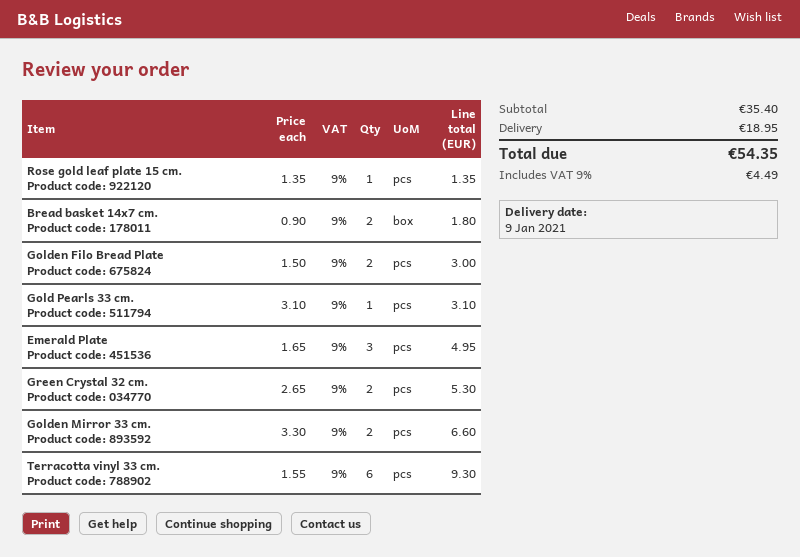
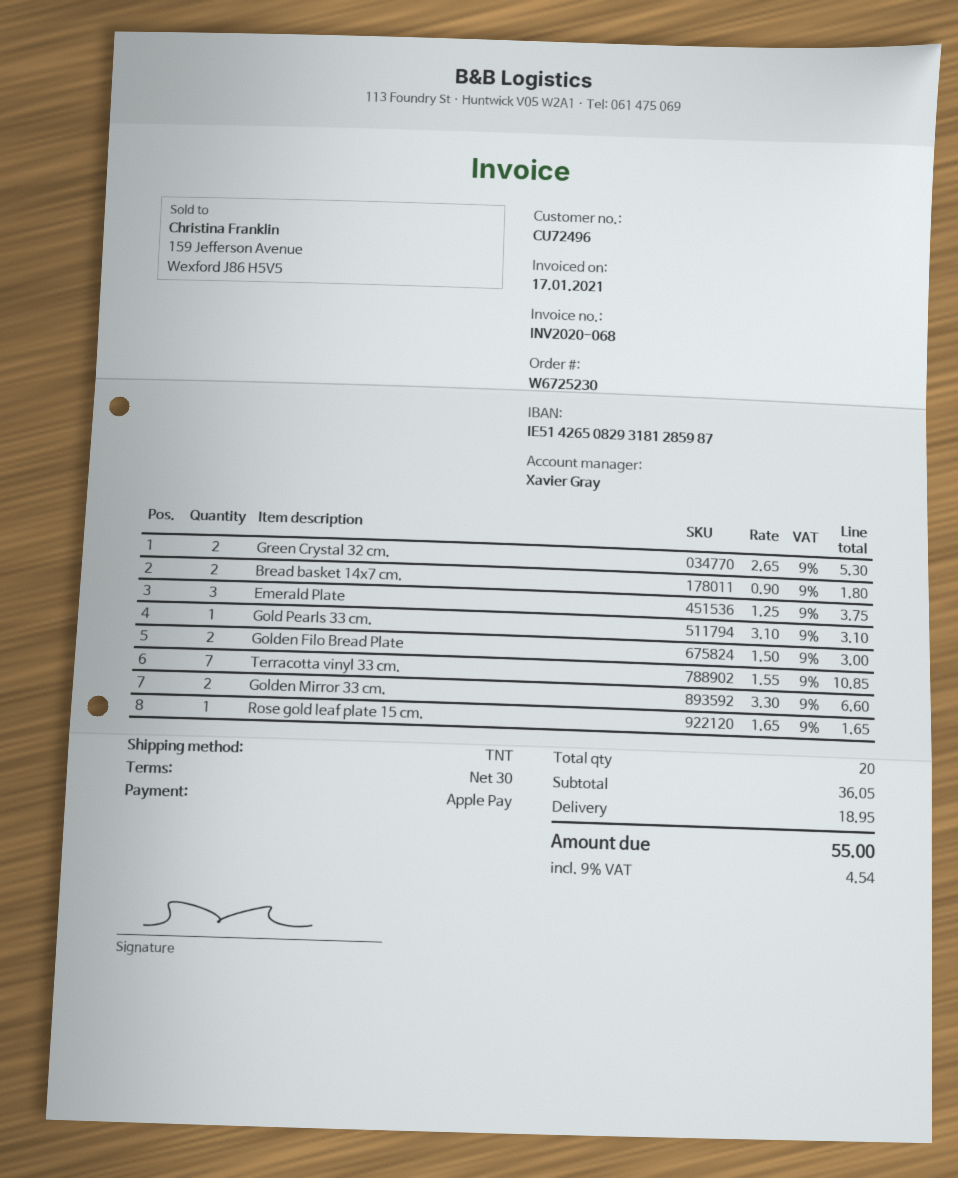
Rose gold leaf plate 15 cm.: 1 x 1.35 = 1.35 -> 1 x 1.65 = 1.65
Emerald Plate: 3 x 1.65 = 4.95 -> 3 x 1.25 = 3.75
Terracotta vinyl 33 cm.: 6 x 1.55 = 9.30 -> 7 x 1.55 = 10.85
subtotal: 35.40 -> 36.05
tax: 9% = 4.49 -> 9% = 4.54
total: 54.35 -> 55.00

